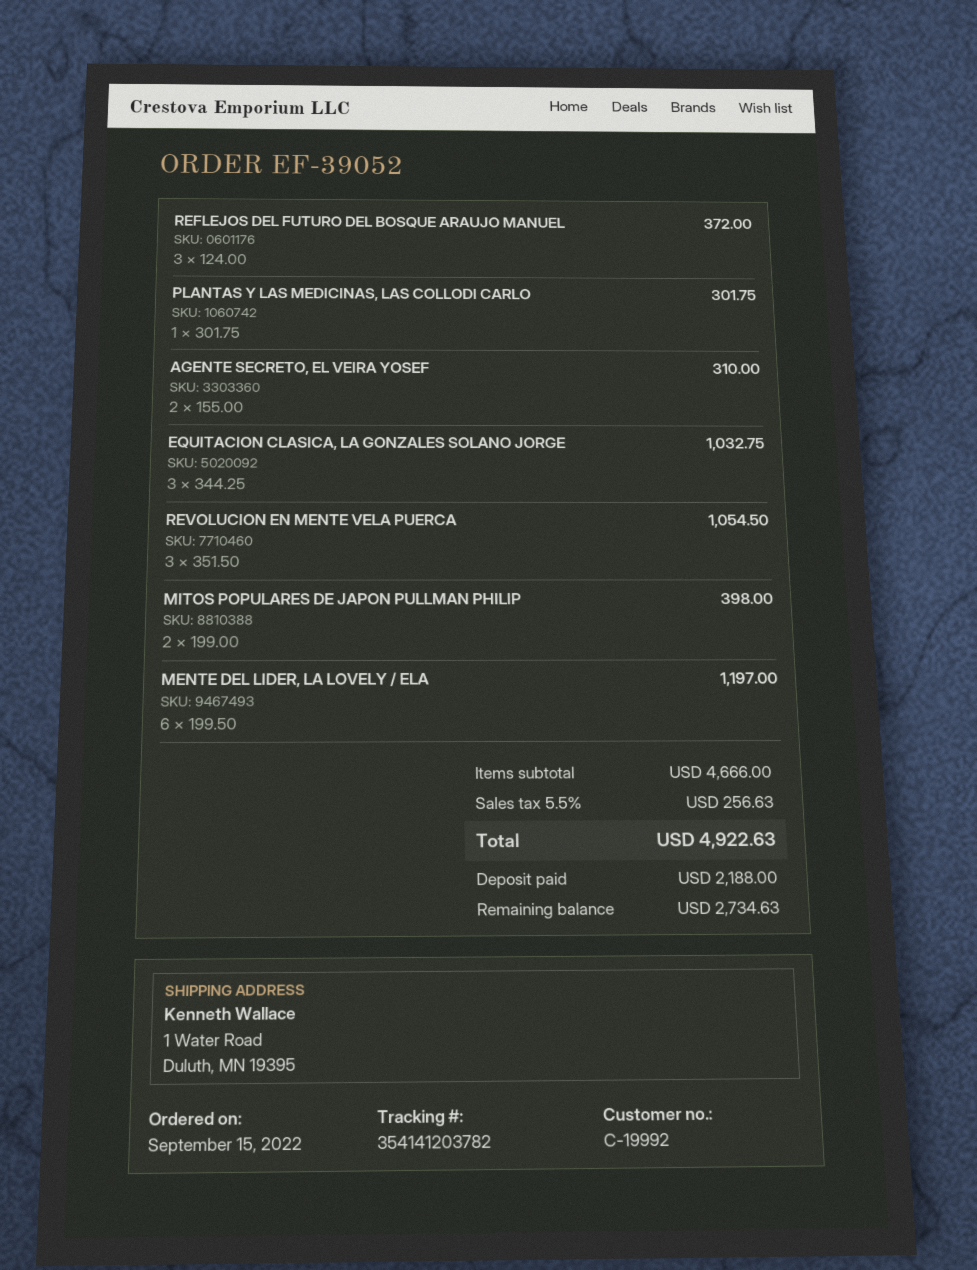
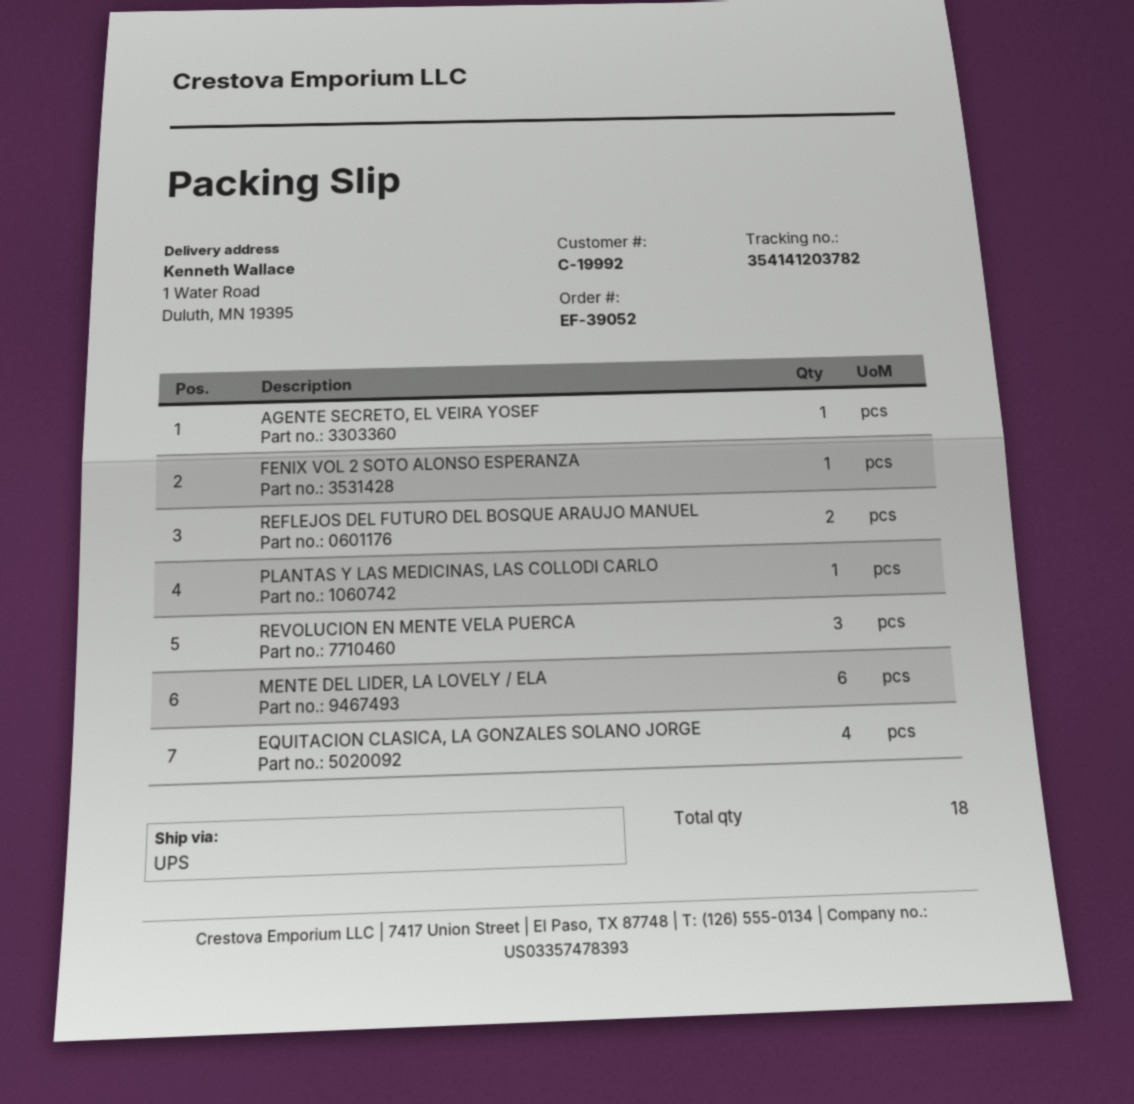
REFLEJOS DEL FUTURO DEL BOSQUE ARAUJO MANUEL: 3 -> 2
AGENTE SECRETO, EL VEIRA YOSEF: 2 -> 1
EQUITACION CLASICA, LA GONZALES SOLANO JORGE: 3 -> 4
MITOS POPULARES DE JAPON PULLMAN PHILIP: 2 -> none
FENIX VOL 2 SOTO ALONSO ESPERANZA: none -> 1

